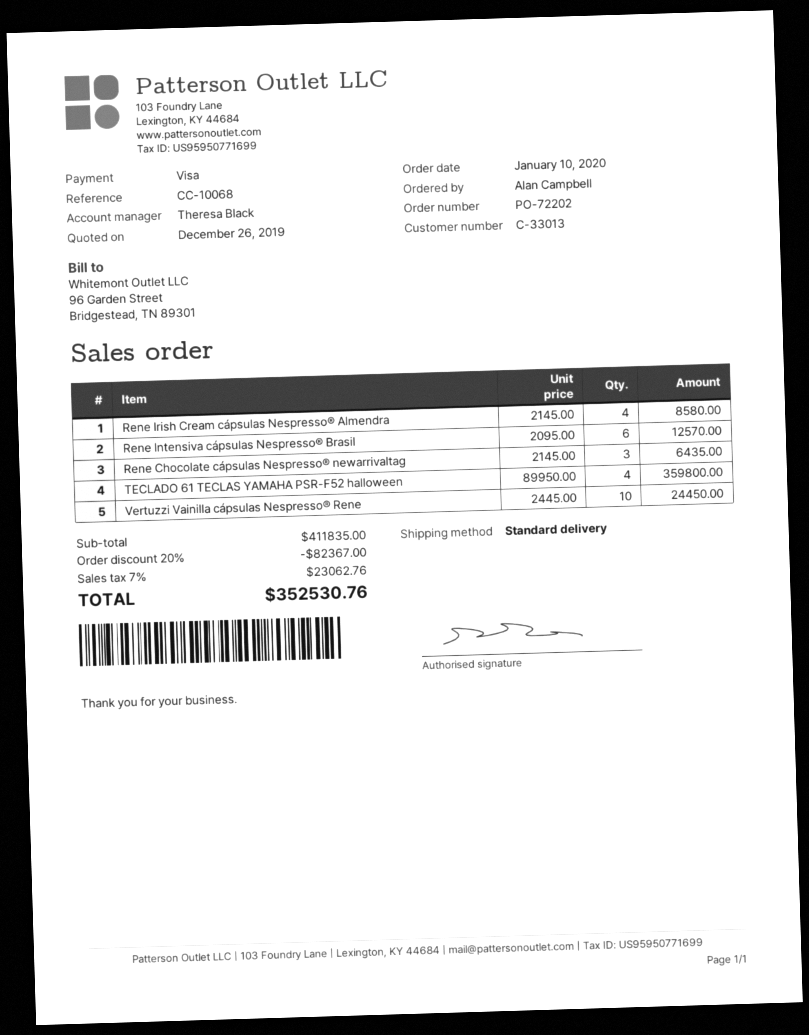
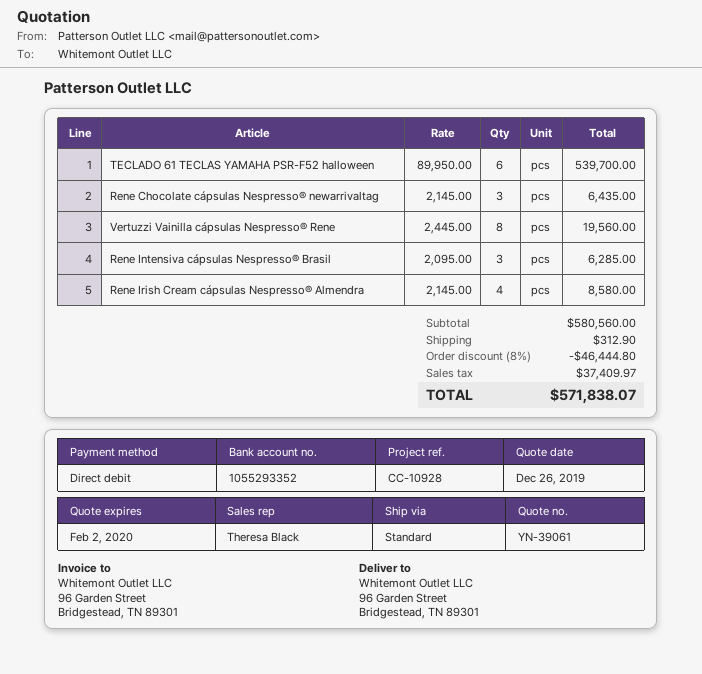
reference: CC-10068 -> CC-10928
payment method: Visa -> direct debit
Rene Intensiva cápsulas Nespresso® Brasil: 6 x 2095.00 = 12570.00 -> 3 x 2095.00 = 6285.00
TECLADO 61 TECLAS YAMAHA PSR-F52 halloween: 4 x 89950.00 = 359800.00 -> 6 x 89950.00 = 539700.00
Vertuzzi Vainilla cápsulas Nespresso® Rene: 10 x 2445.00 = 24450.00 -> 8 x 2445.00 = 19560.00
subtotal: 411835.00 -> 580560.00
discount: 20% = 82367.00 -> 8% = 46444.80
shipping: none -> 312.90
tax: 23062.76 -> 37409.97
total: 352530.76 -> 571838.07

